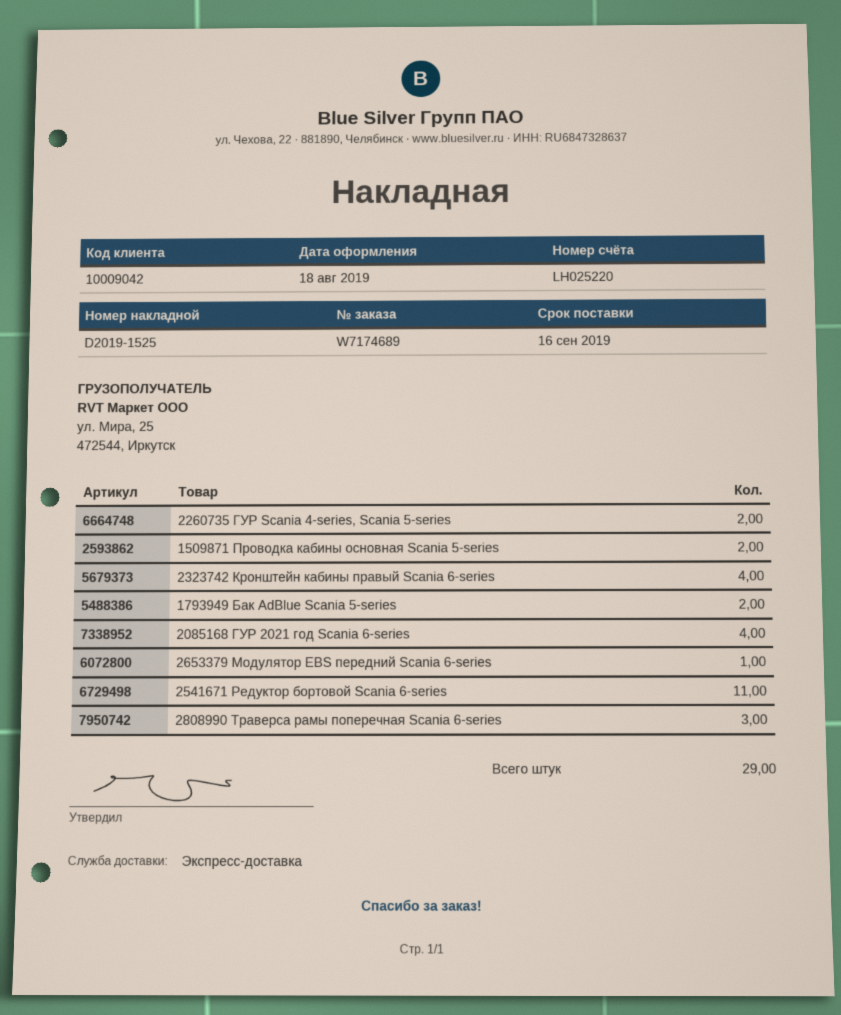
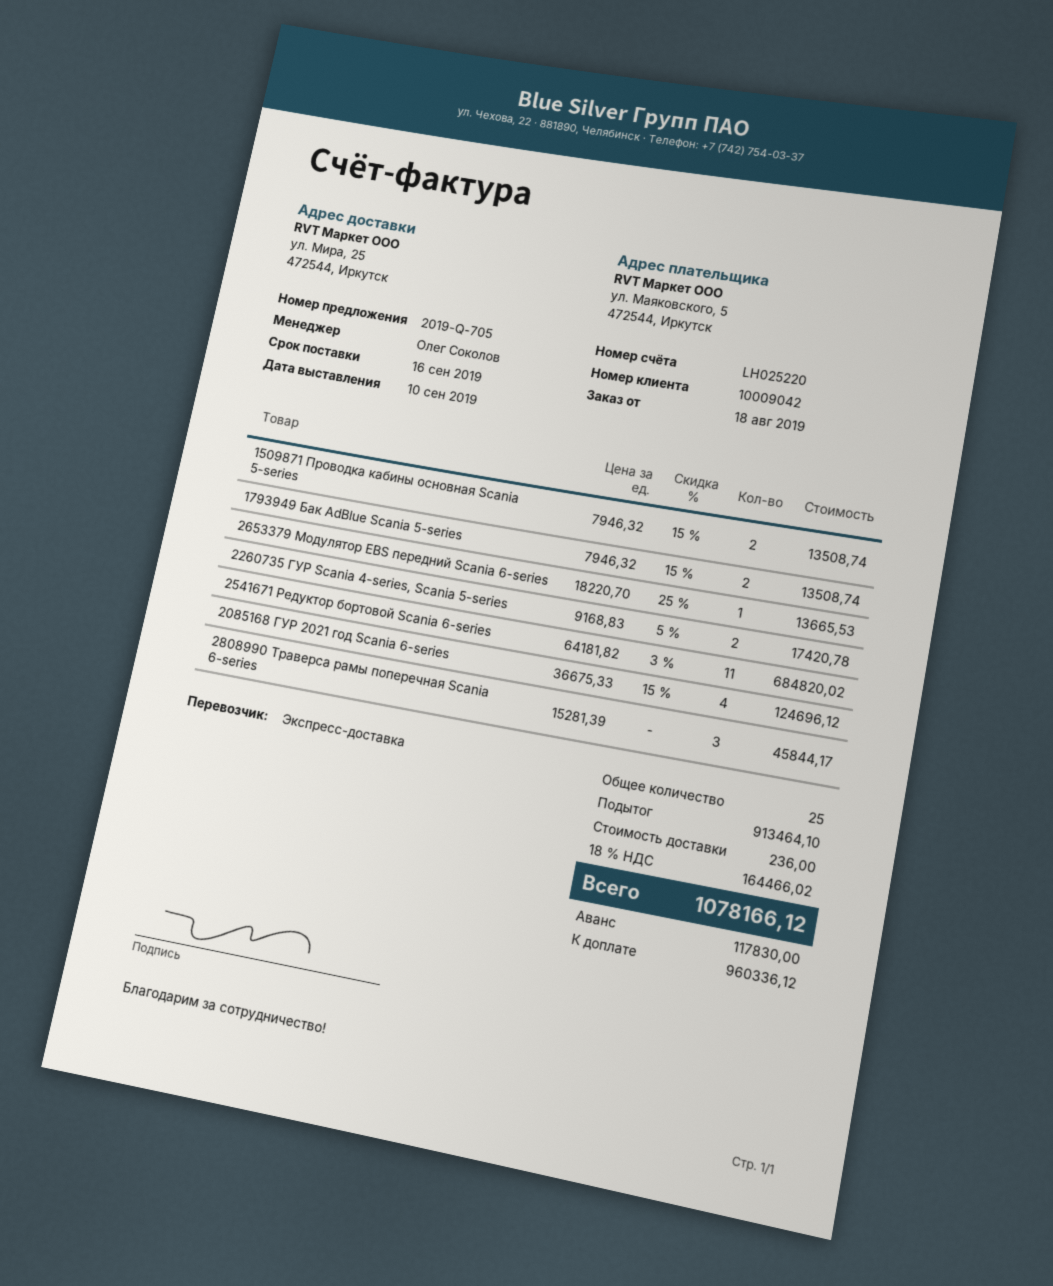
2323742 Кронштейн кабины правый Scania 6-series: 4 -> none
total quantity: 29 -> 25

